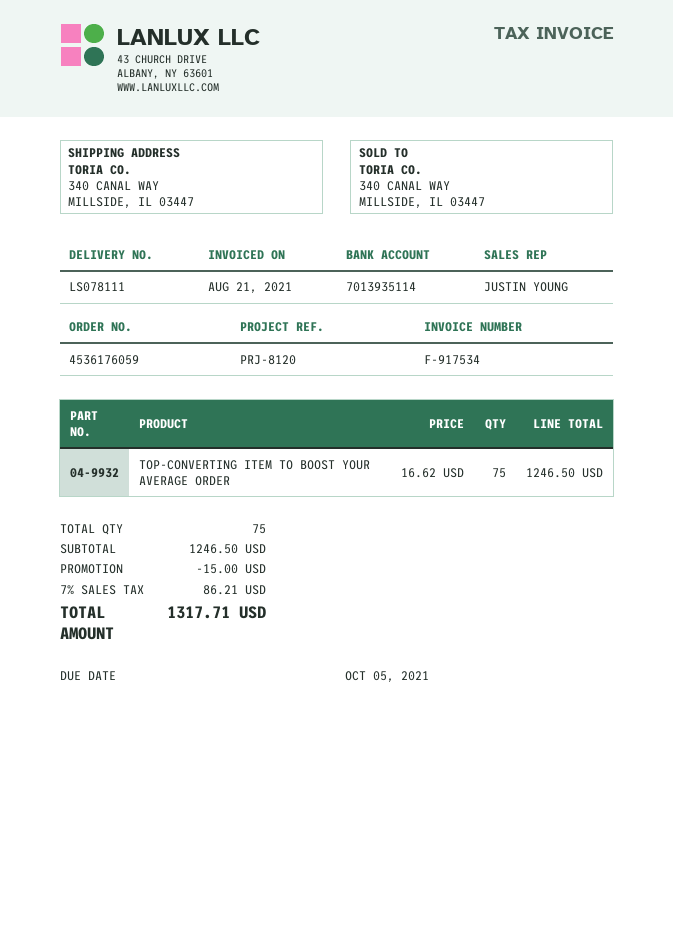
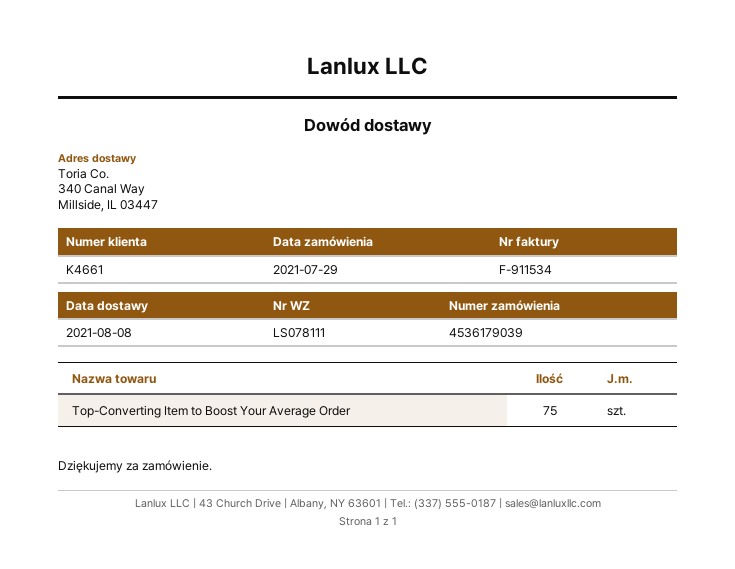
order number: 4536176059 -> 4536179039
invoice number: F-917534 -> F-911534

